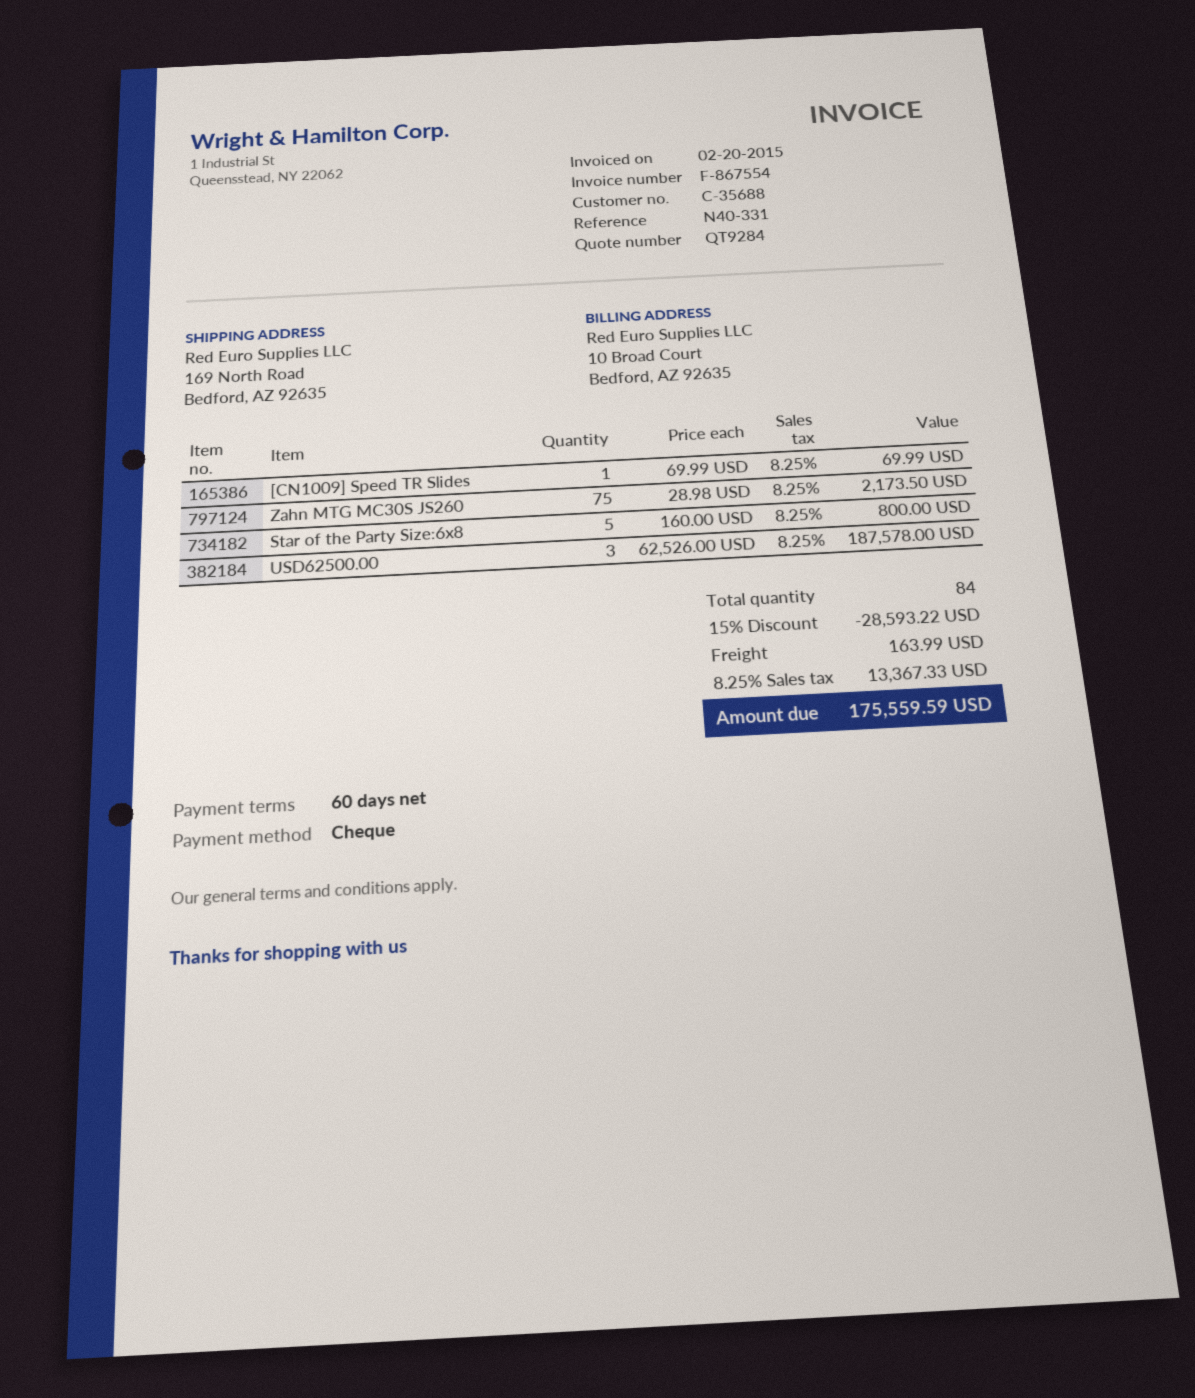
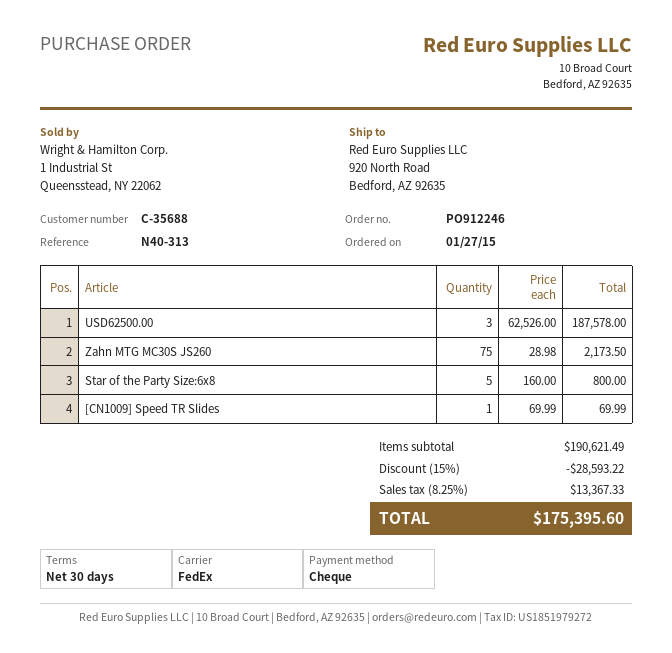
payment terms: 60 days -> 30 days
reference: N40-331 -> N40-313
ship to: 169 North Road, Bedford, AZ 92635 -> 920 North Road, Bedford, AZ 92635
shipping: 163.99 -> none
total: 175559.59 -> 175395.60

